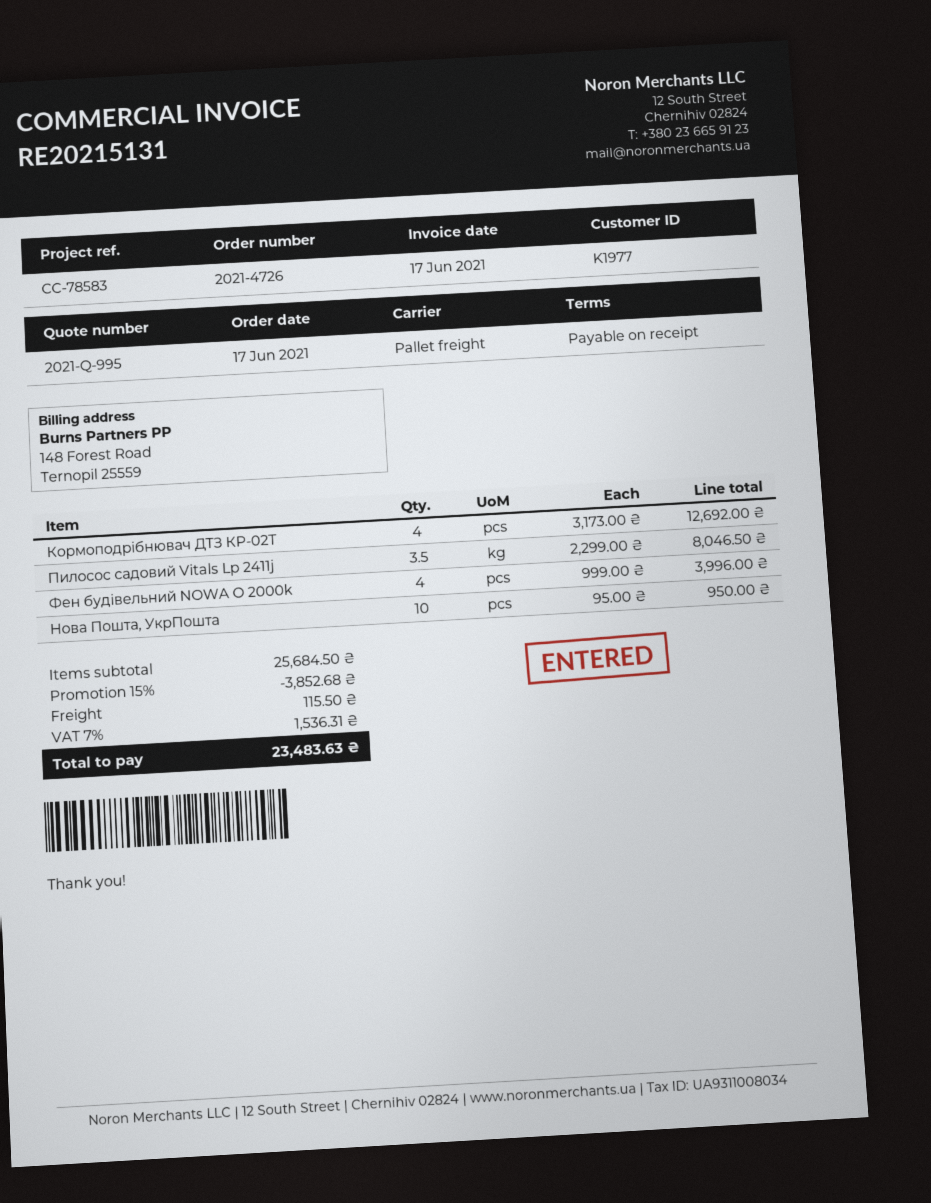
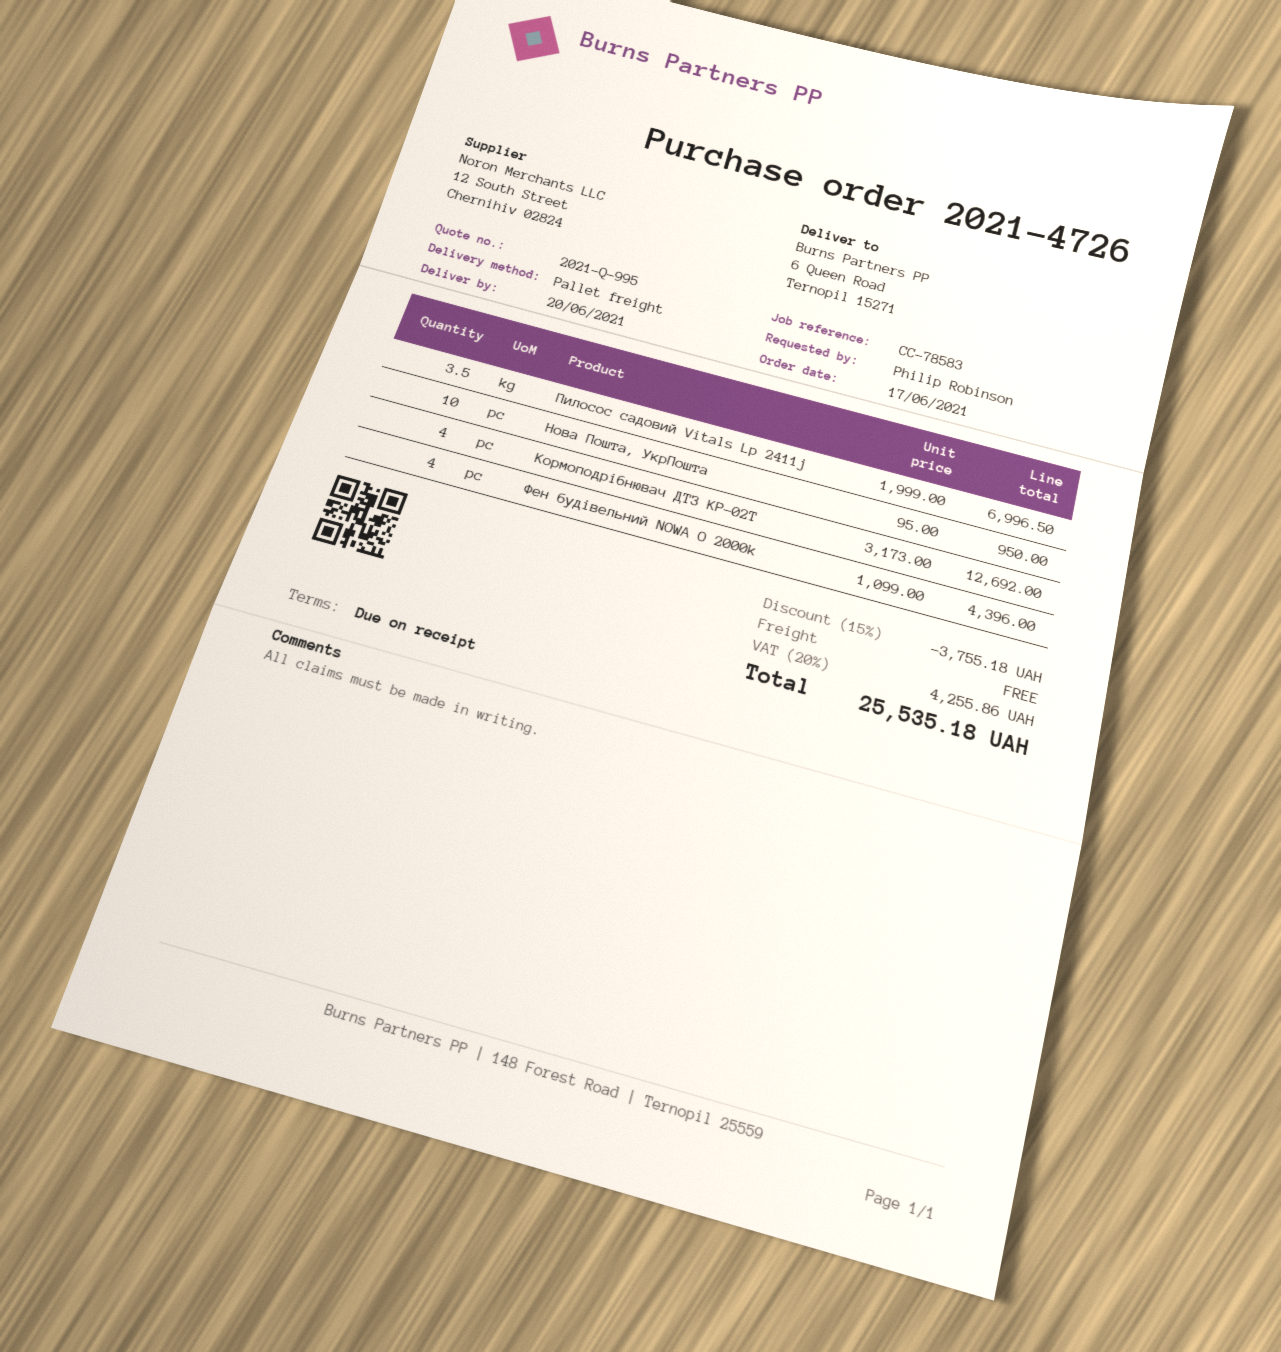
Пилосос садовий Vitals Lp 2411j: 3.5 x 2299.00 = 8046.50 -> 3.5 x 1999.00 = 6996.50
Фен будівельний NOWA O 2000k: 4 x 999.00 = 3996.00 -> 4 x 1099.00 = 4396.00
discount: 15% = 3852.68 -> 15% = 3755.18
shipping: 115.50 -> 0.00
tax: 7% = 1536.31 -> 20% = 4255.86
total: 23483.63 -> 25535.18

